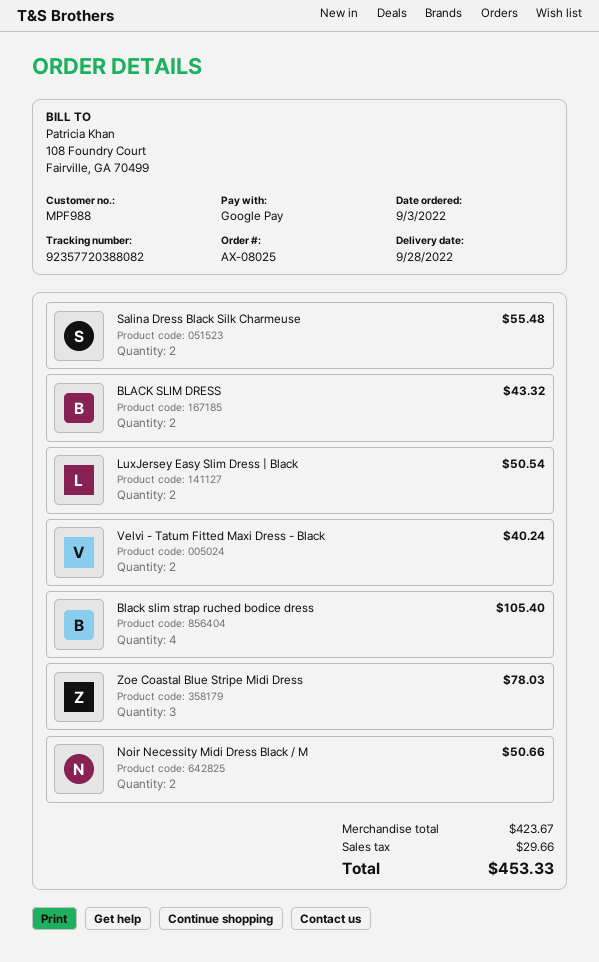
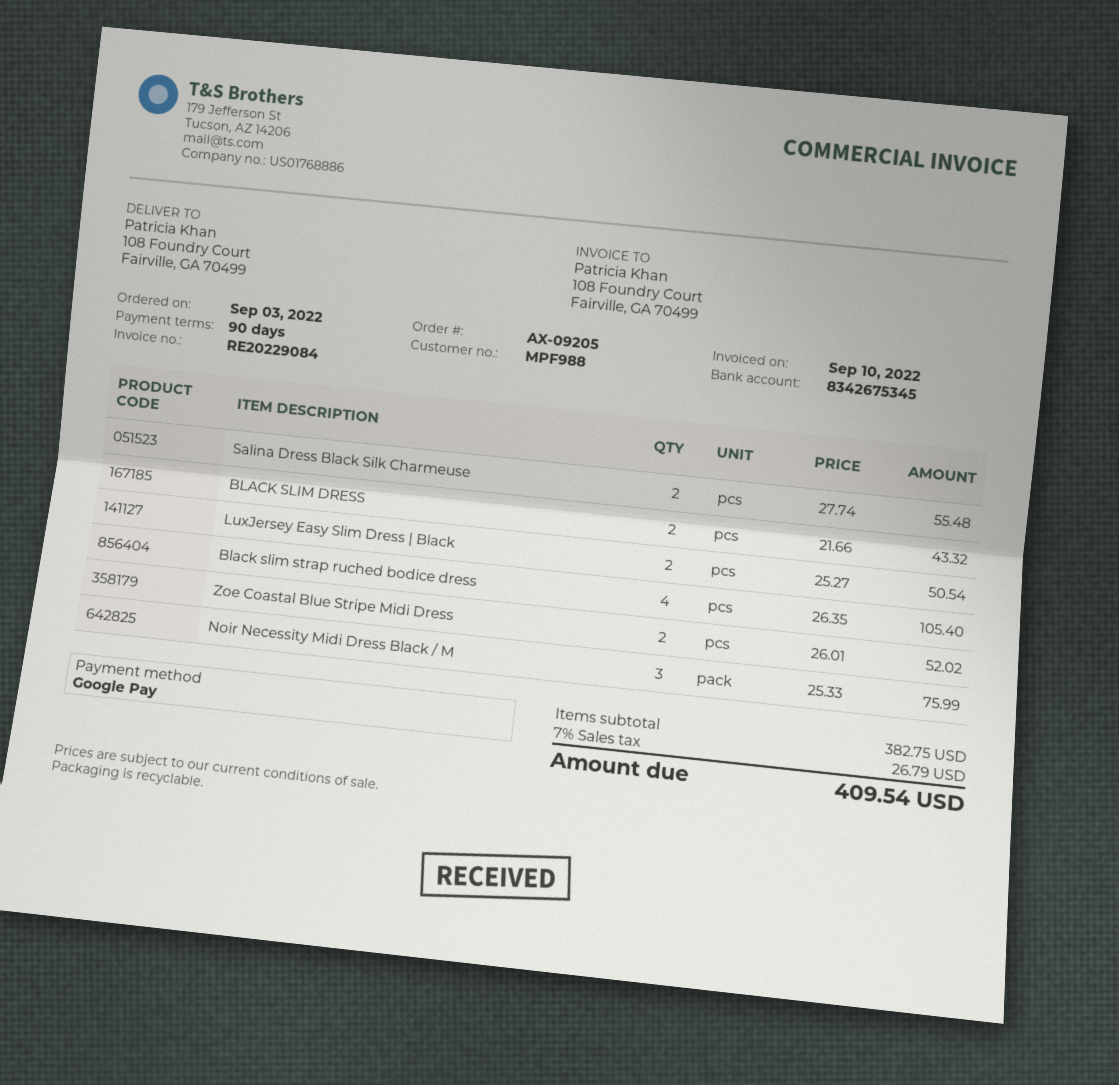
order number: AX-08025 -> AX-09205
Velvi - Tatum Fitted Maxi Dress - Black: 2 for 40.24 -> none
Zoe Coastal Blue Stripe Midi Dress: 3 for 78.03 -> 2 for 52.02
Noir Necessity Midi Dress Black / M: 2 for 50.66 -> 3 for 75.99
subtotal: 423.67 -> 382.75
tax: 29.66 -> 26.79
total: 453.33 -> 409.54

